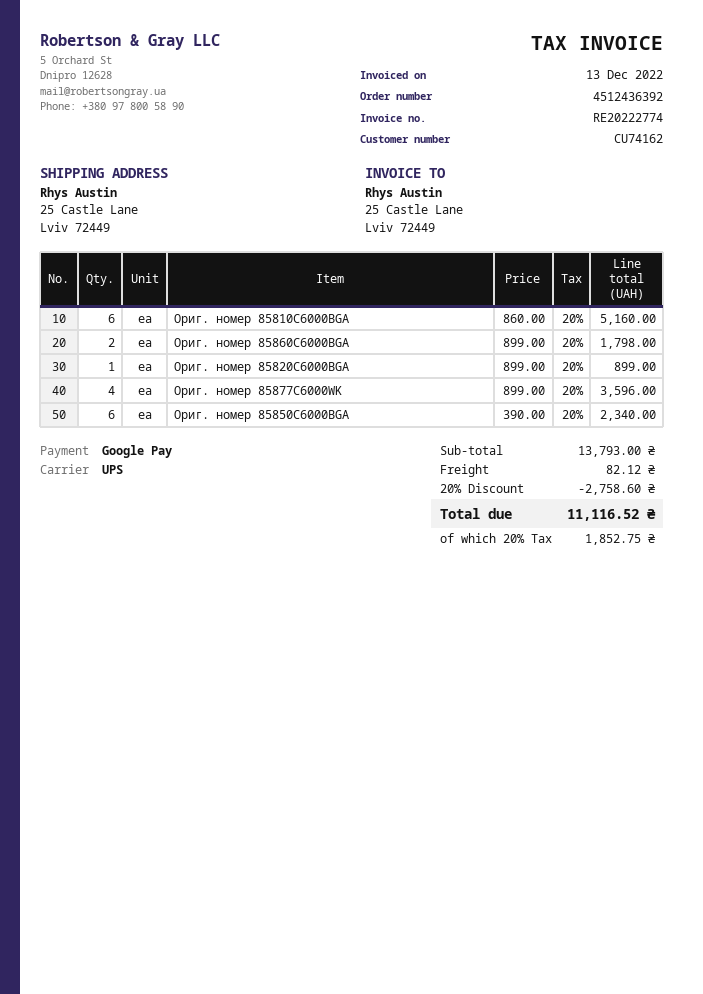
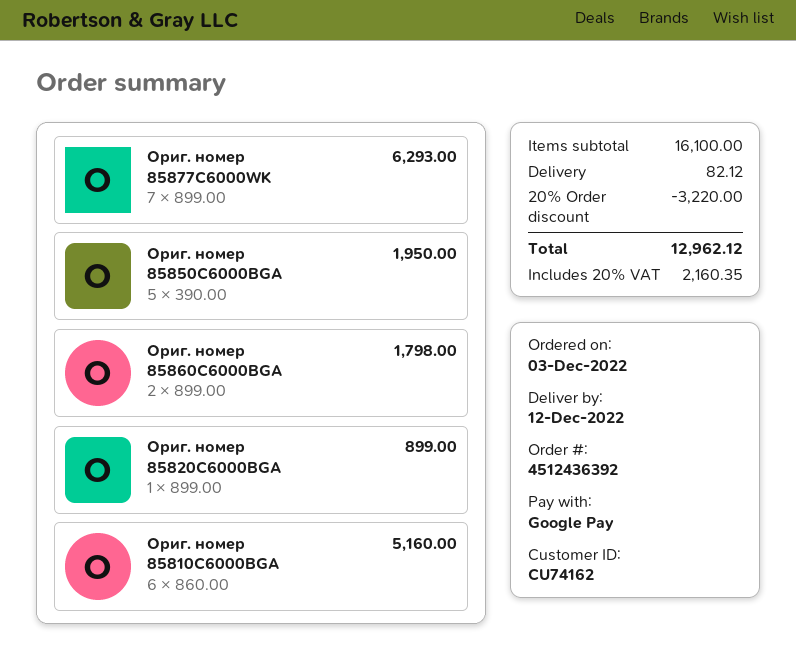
Ориг. номер 85877C6000WK: 4 x 899.00 = 3596.00 -> 7 x 899.00 = 6293.00
Ориг. номер 85850C6000BGA: 6 x 390.00 = 2340.00 -> 5 x 390.00 = 1950.00
subtotal: 13793.00 -> 16100.00
discount: 20% = 2758.60 -> 20% = 3220.00
tax: 20% = 1852.75 -> 20% = 2160.35
total: 11116.52 -> 12962.12

